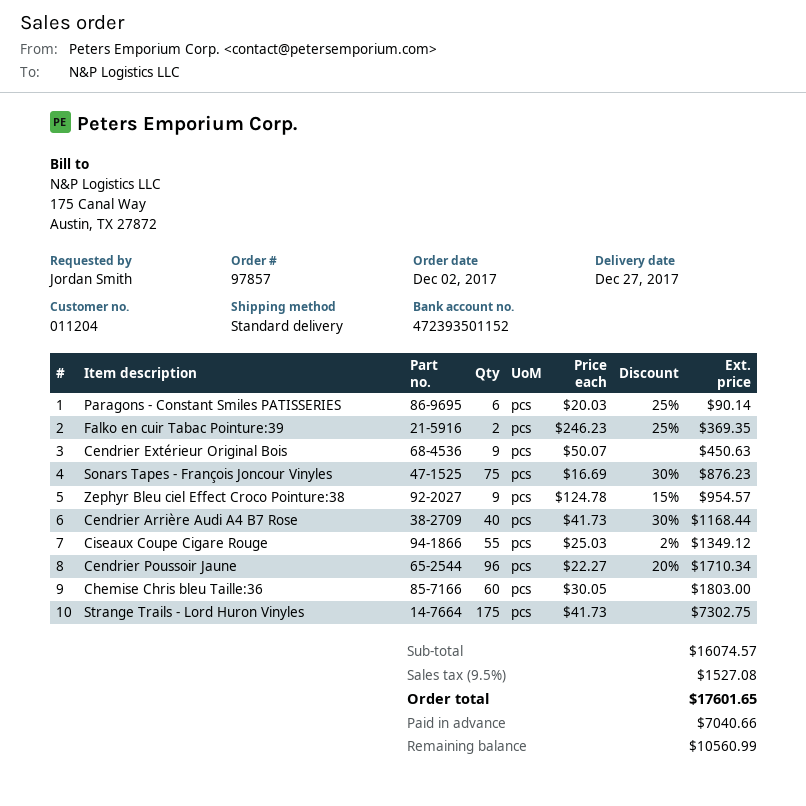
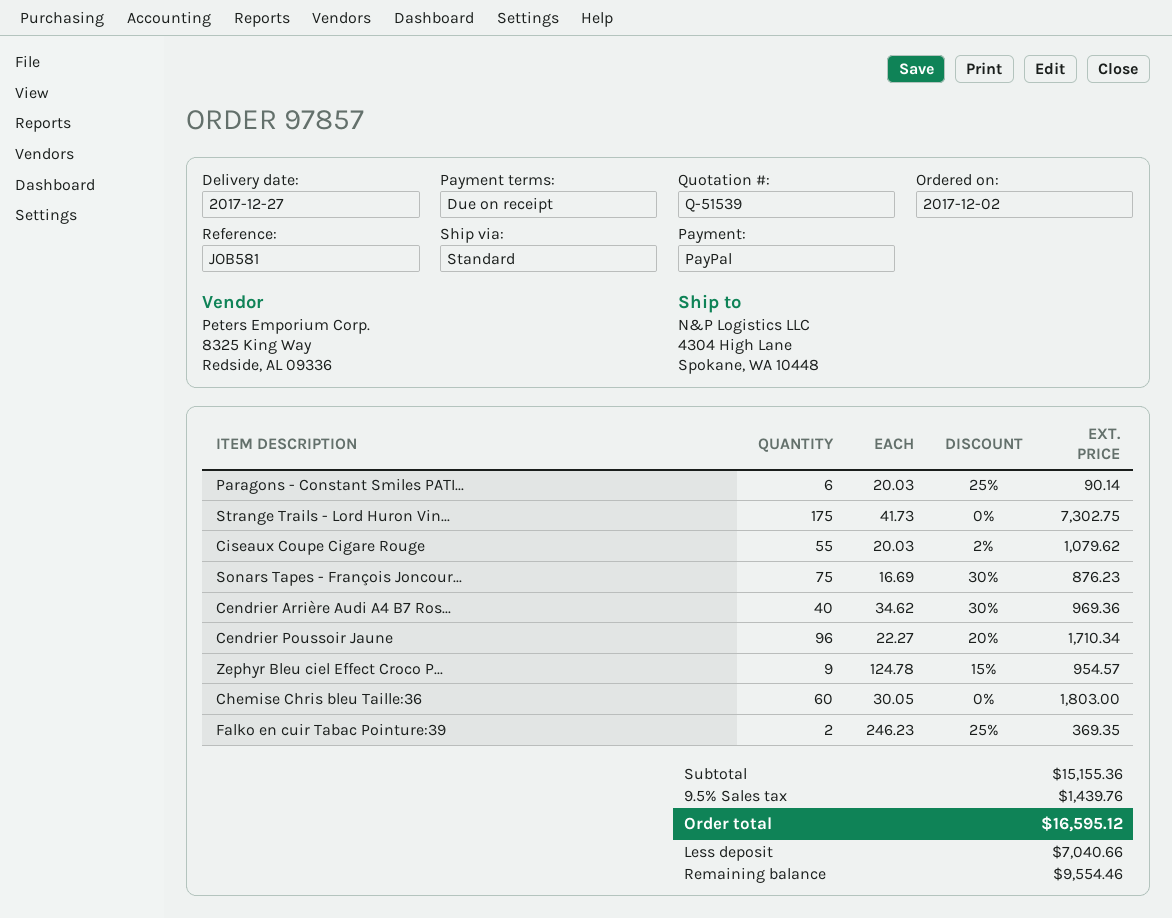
Cendrier Extérieur Original Bois: 9 x 50.07 = 450.63 -> none
Cendrier Arrière Audi A4 B7 Rose: 40 x 41.73 - 30% = 1168.44 -> 40 x 34.62 - 30% = 969.36
Ciseaux Coupe Cigare Rouge: 55 x 25.03 - 2% = 1349.12 -> 55 x 20.03 - 2% = 1079.62
subtotal: 16074.57 -> 15155.36
tax: 9.5% = 1527.08 -> 9.5% = 1439.76
total: 17601.65 -> 16595.12
balance: 10560.99 -> 9554.46

